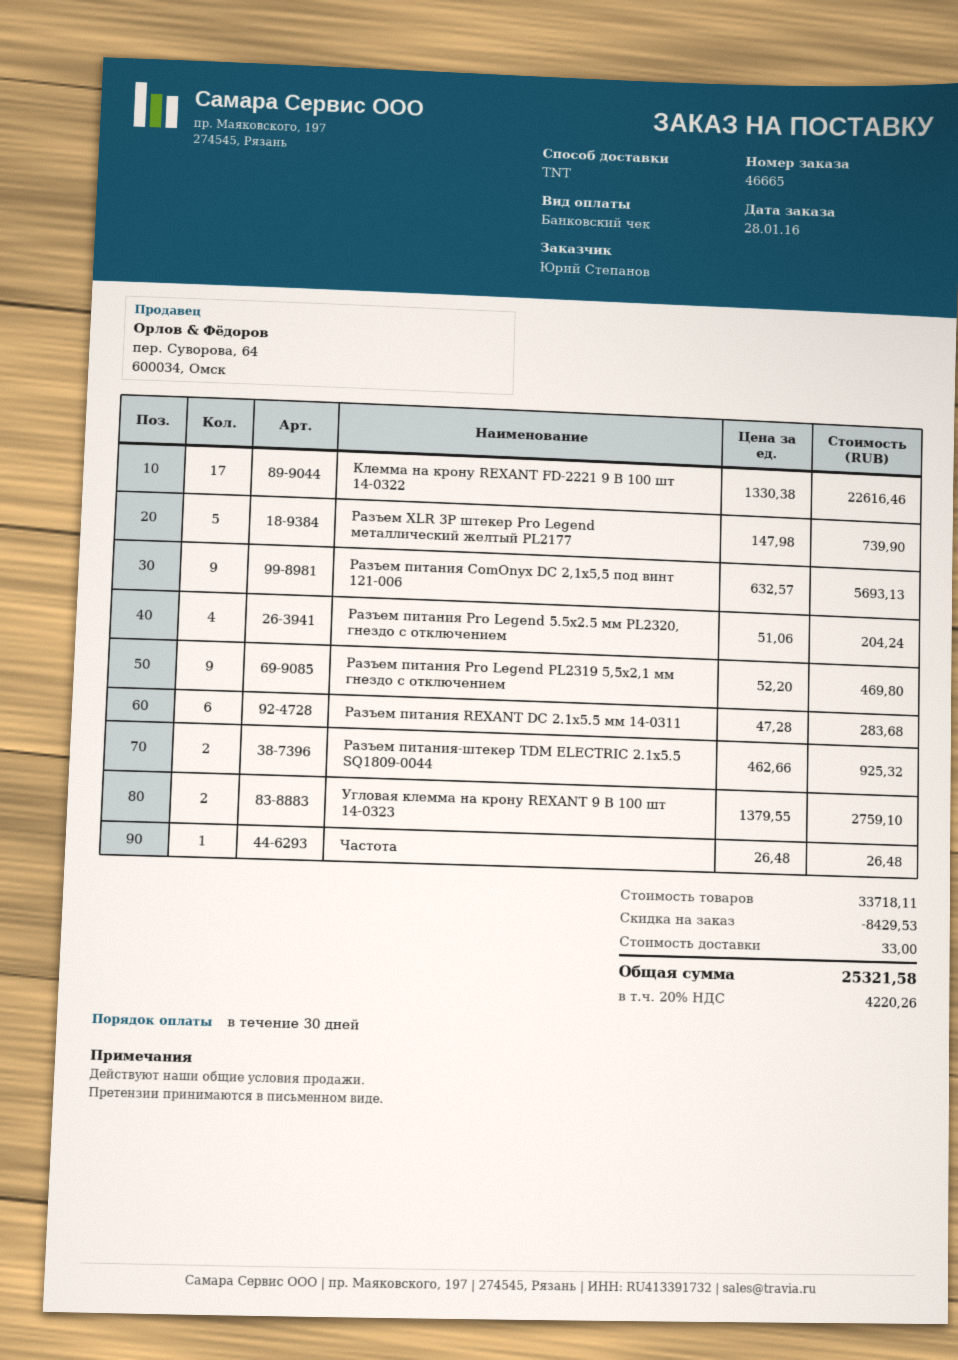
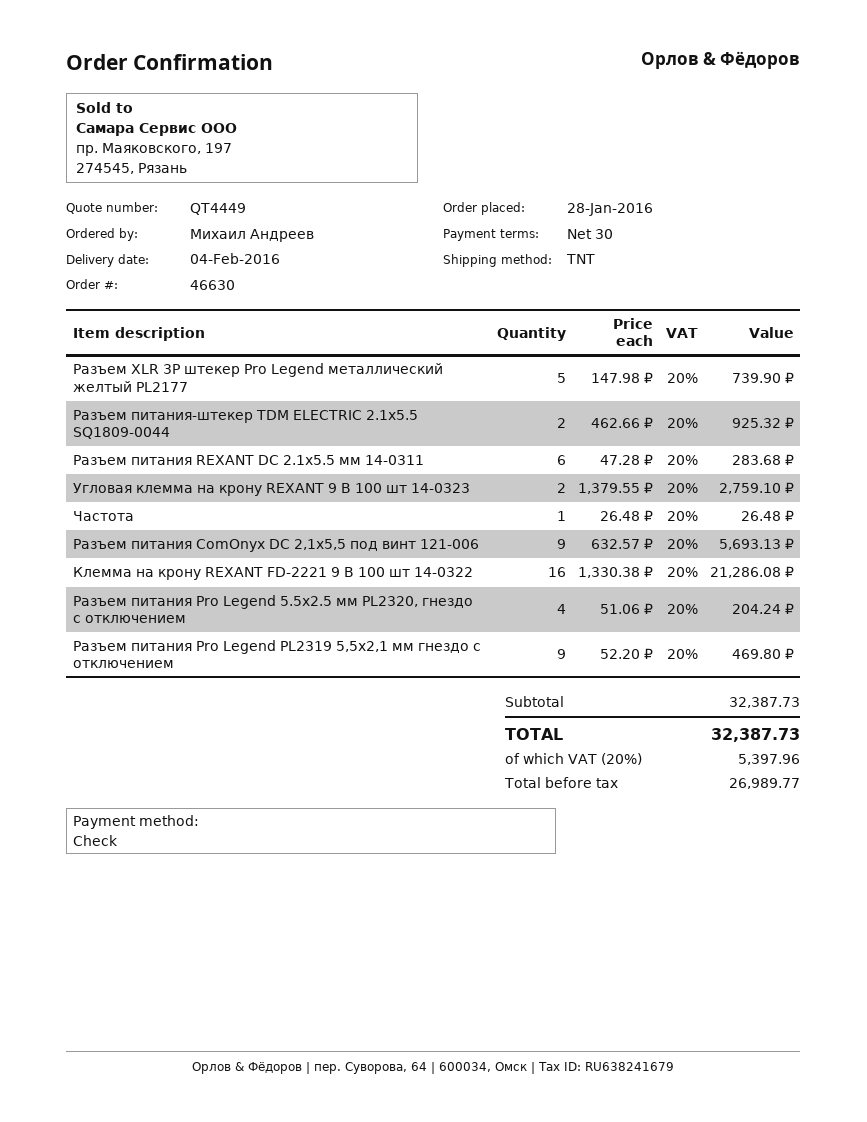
order number: 46665 -> 46630
ordered by: Юрий Степанов -> Михаил Андреев
Клемма на крону REXANT FD-2221 9 В 100 шт 14-0322: 17 x 1330.38 = 22616.46 -> 16 x 1330.38 = 21286.08
subtotal: 33718.11 -> 32387.73
discount: 8429.53 -> none
shipping: 33.00 -> none
tax: 20% = 4220.26 -> 20% = 5397.96
total: 25321.58 -> 32387.73

